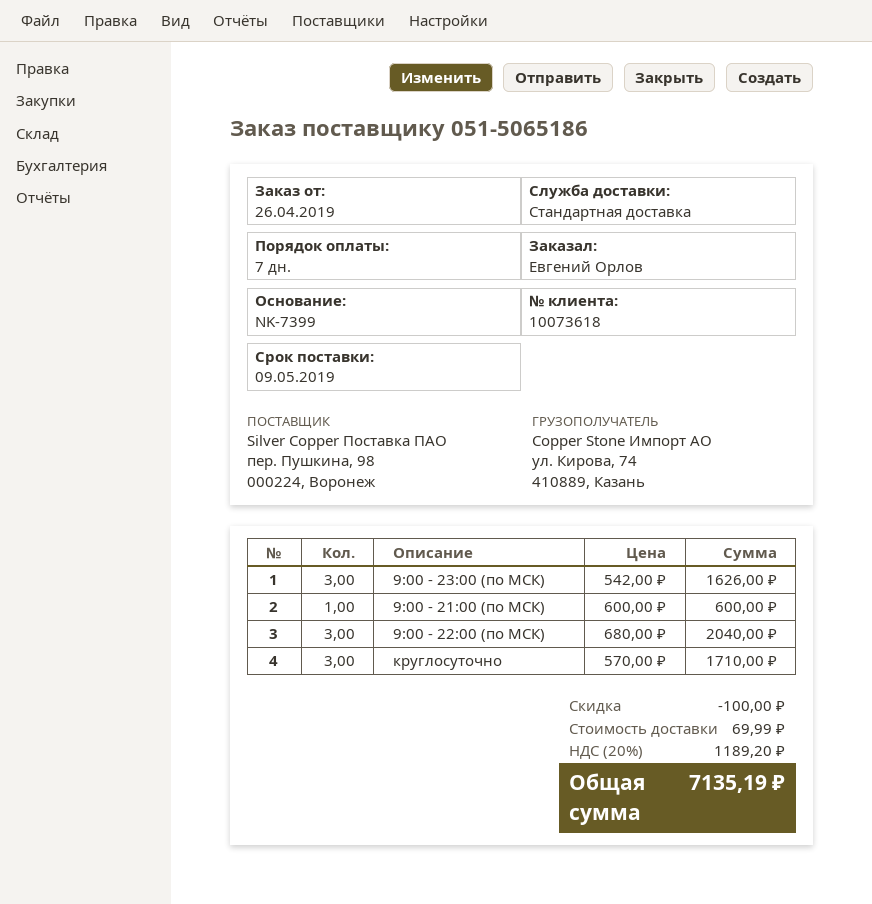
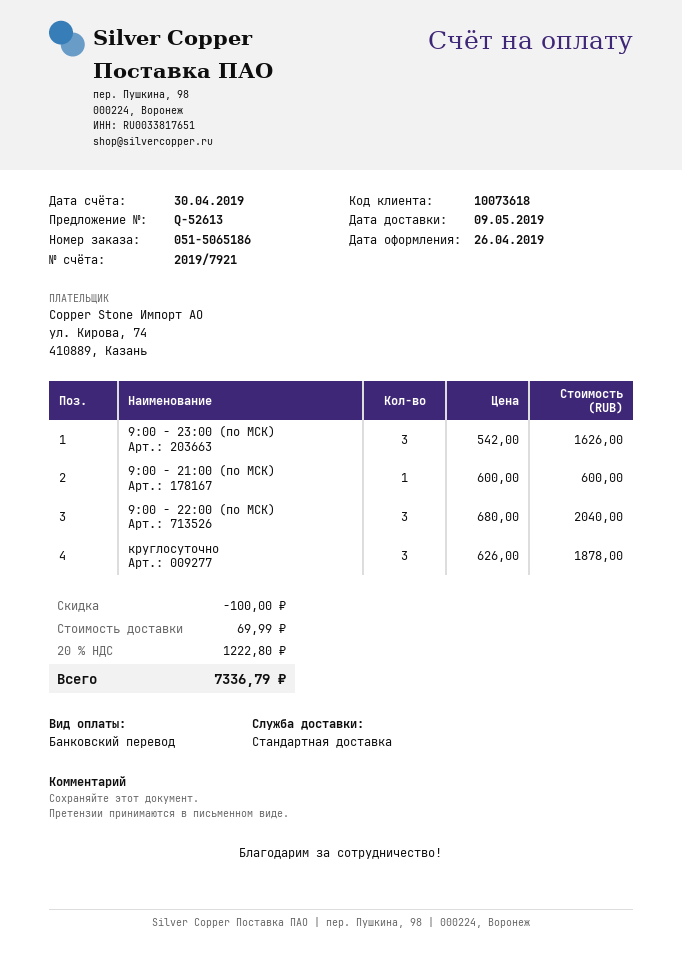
круглосуточно: 3 x 570.00 = 1710.00 -> 3 x 626.00 = 1878.00
tax: 20% = 1189.20 -> 20% = 1222.80
total: 7135.19 -> 7336.79

